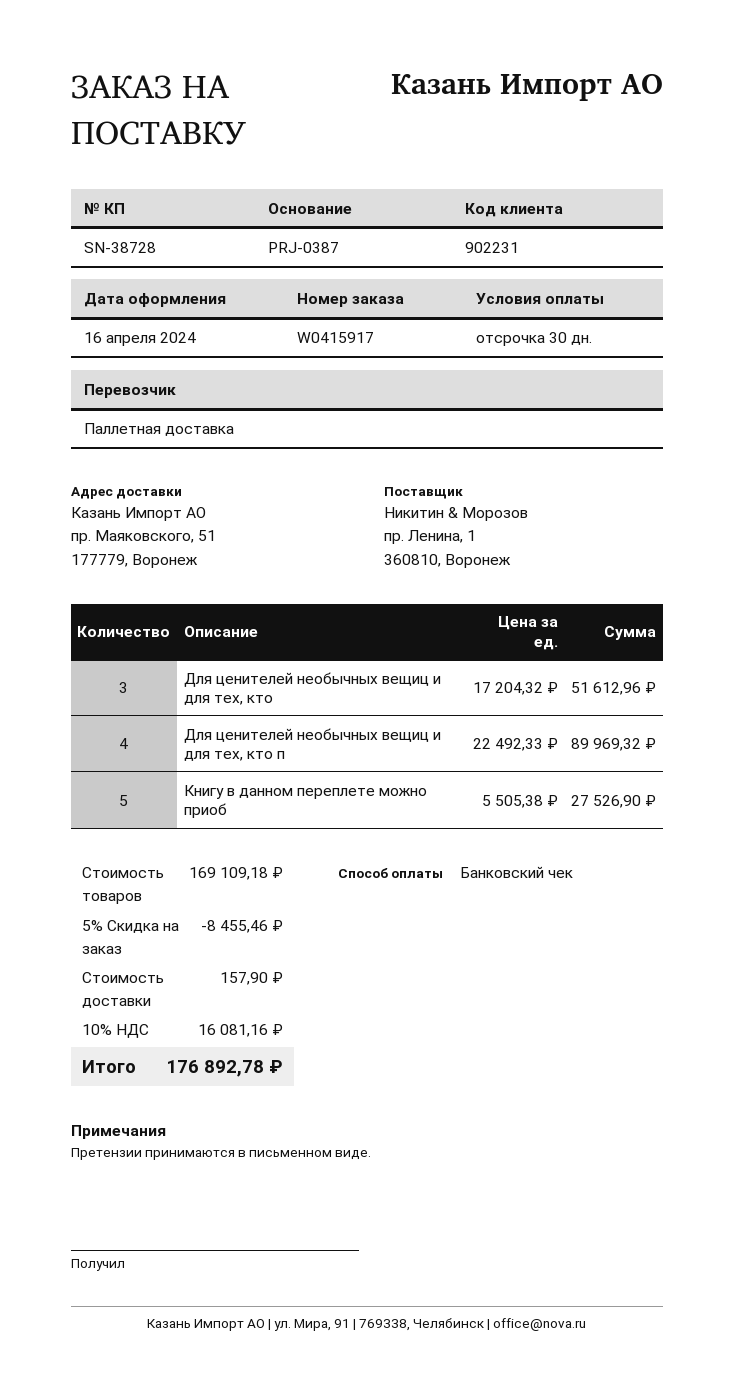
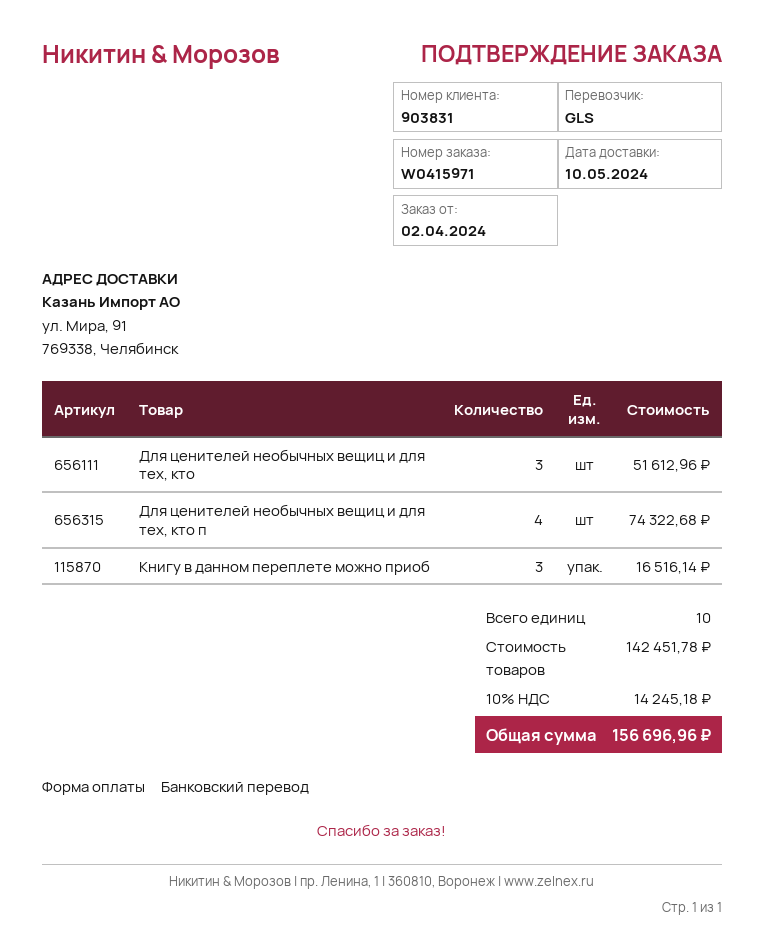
order number: W0415917 -> W0415971
order date: 2024-04-16 -> 2024-04-02
customer number: 902231 -> 903831
payment method: cheque -> bank transfer
shipping method: pallet freight -> GLS
ship to: пр. Маяковского, 51, 177779, Воронеж -> ул. Мира, 91, 769338, Челябинск
Для ценителей необычных вещиц и для тех, кто п: 4 for 89969.32 -> 4 for 74322.68
Книгу в данном переплете можно приоб: 5 for 27526.90 -> 3 for 16516.14
subtotal: 169109.18 -> 142451.78
discount: 5% = 8455.46 -> none
shipping: 157.90 -> none
tax: 10% = 16081.16 -> 10% = 14245.18
total: 176892.78 -> 156696.96

